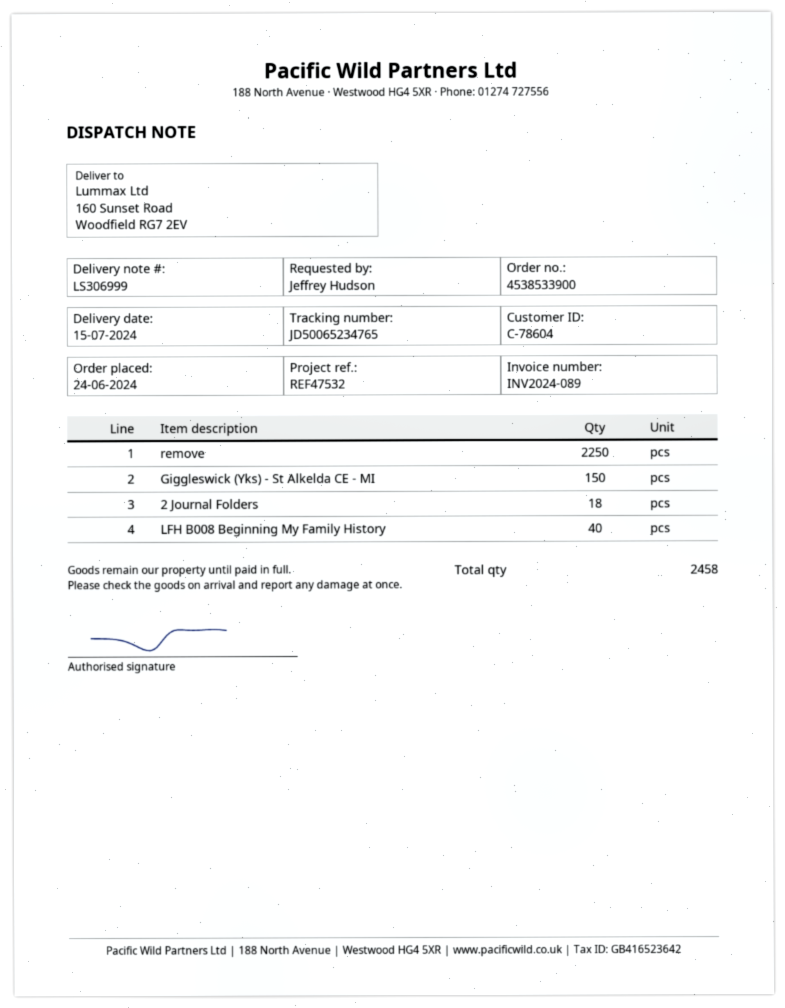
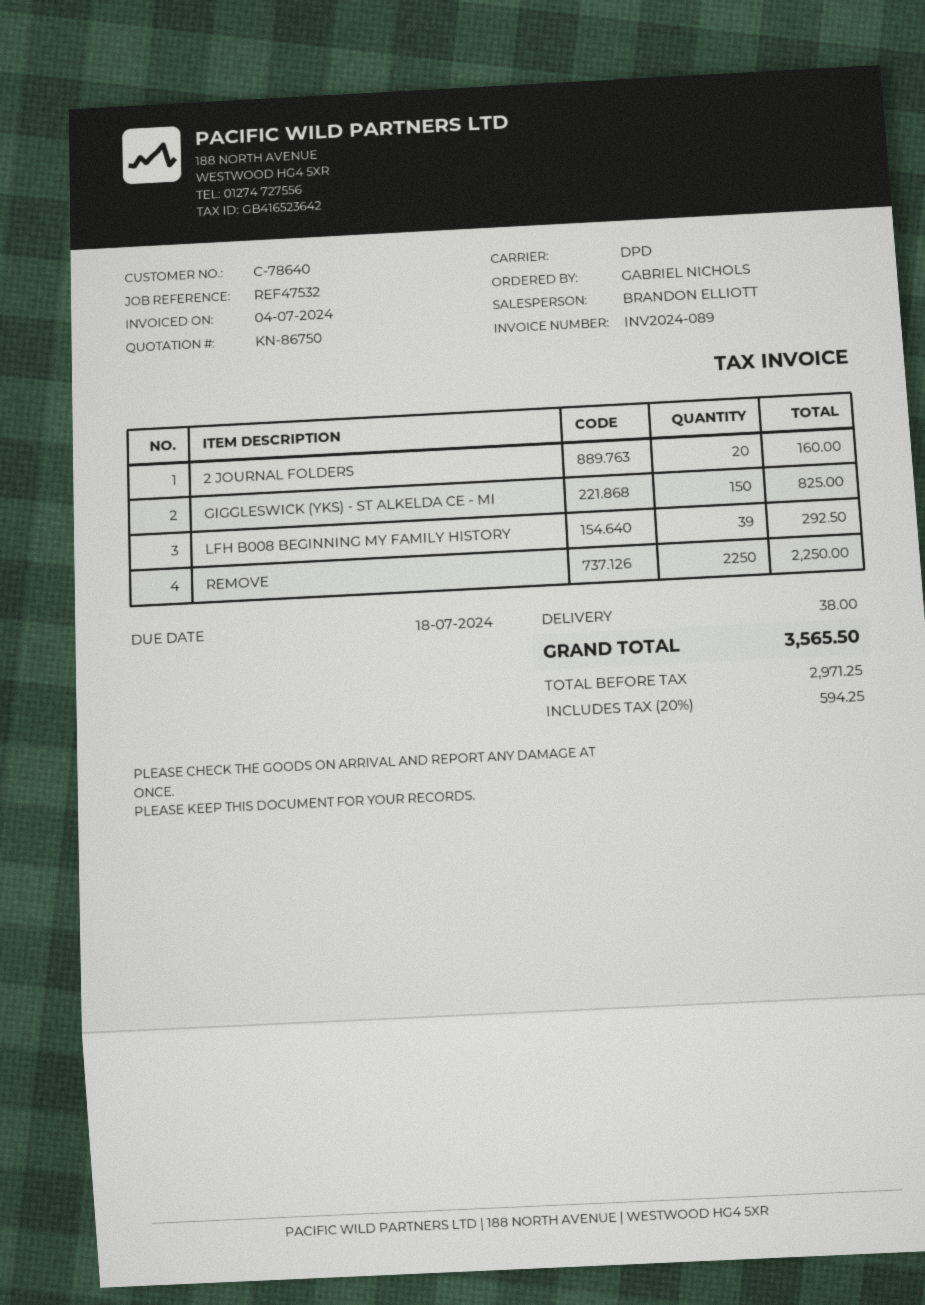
customer number: C-78604 -> C-78640
ordered by: Jeffrey Hudson -> GABRIEL NICHOLS
2 Journal Folders: 18 -> 20
LFH B008 Beginning My Family History: 40 -> 39

